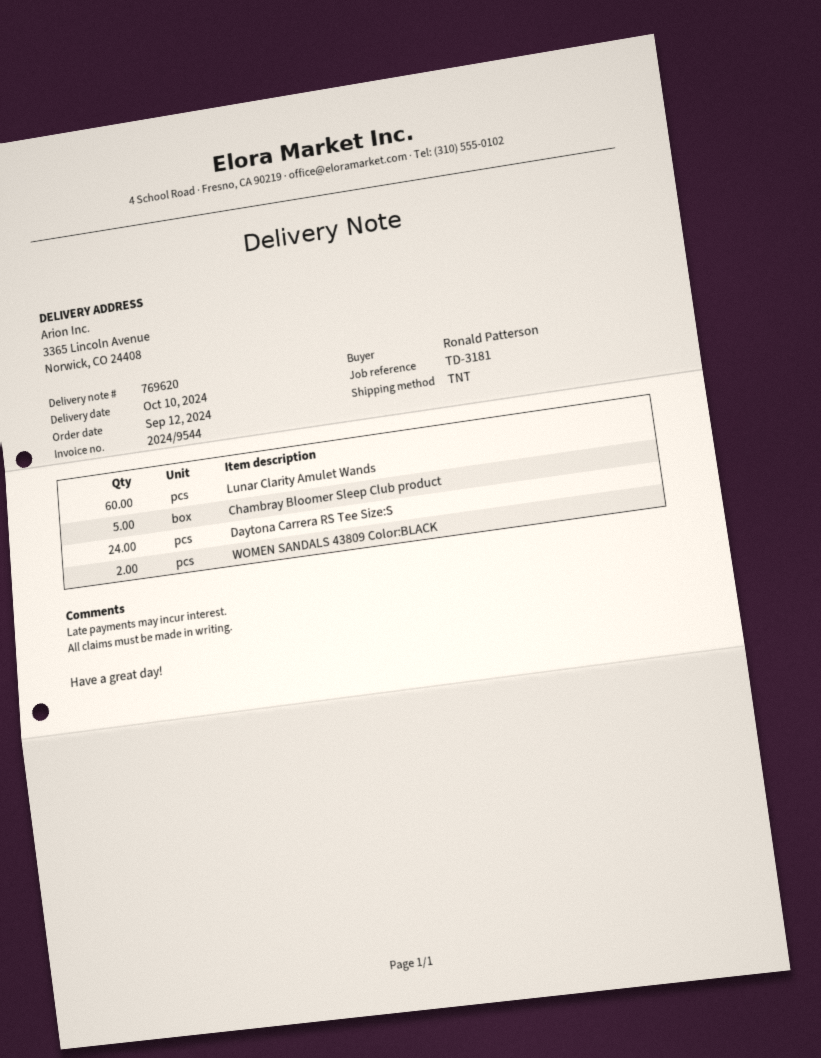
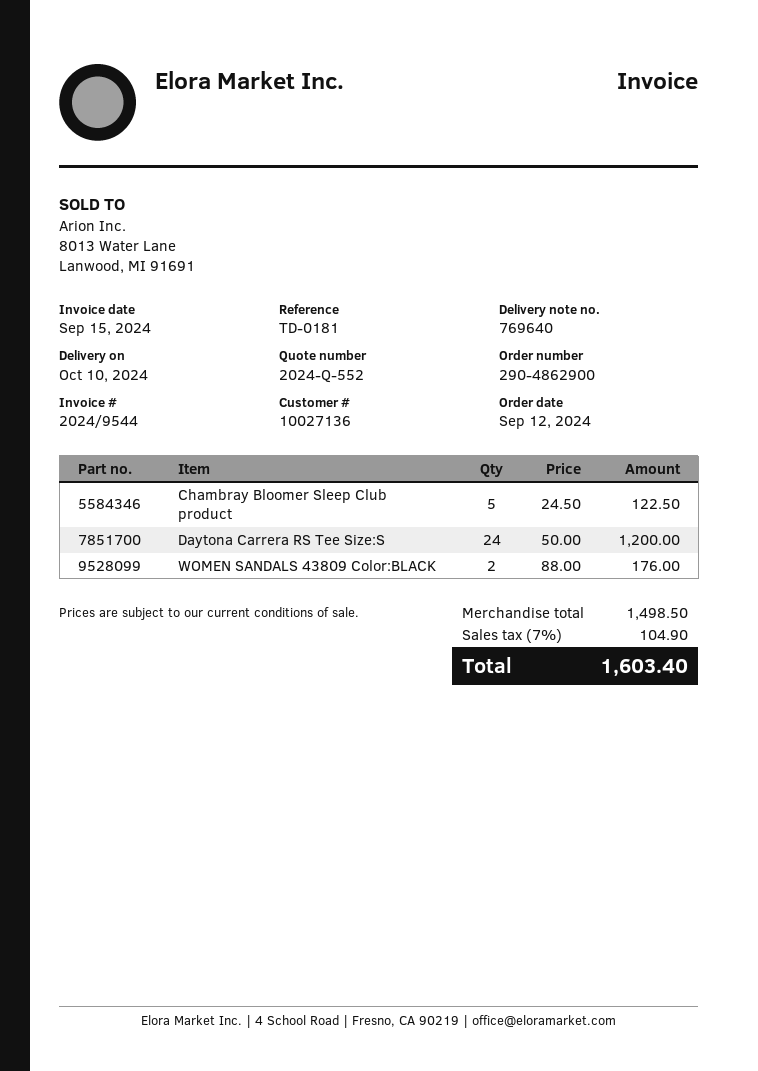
delivery note number: 769620 -> 769640
reference: TD-3181 -> TD-0181
Lunar Clarity Amulet Wands: 60 -> none

